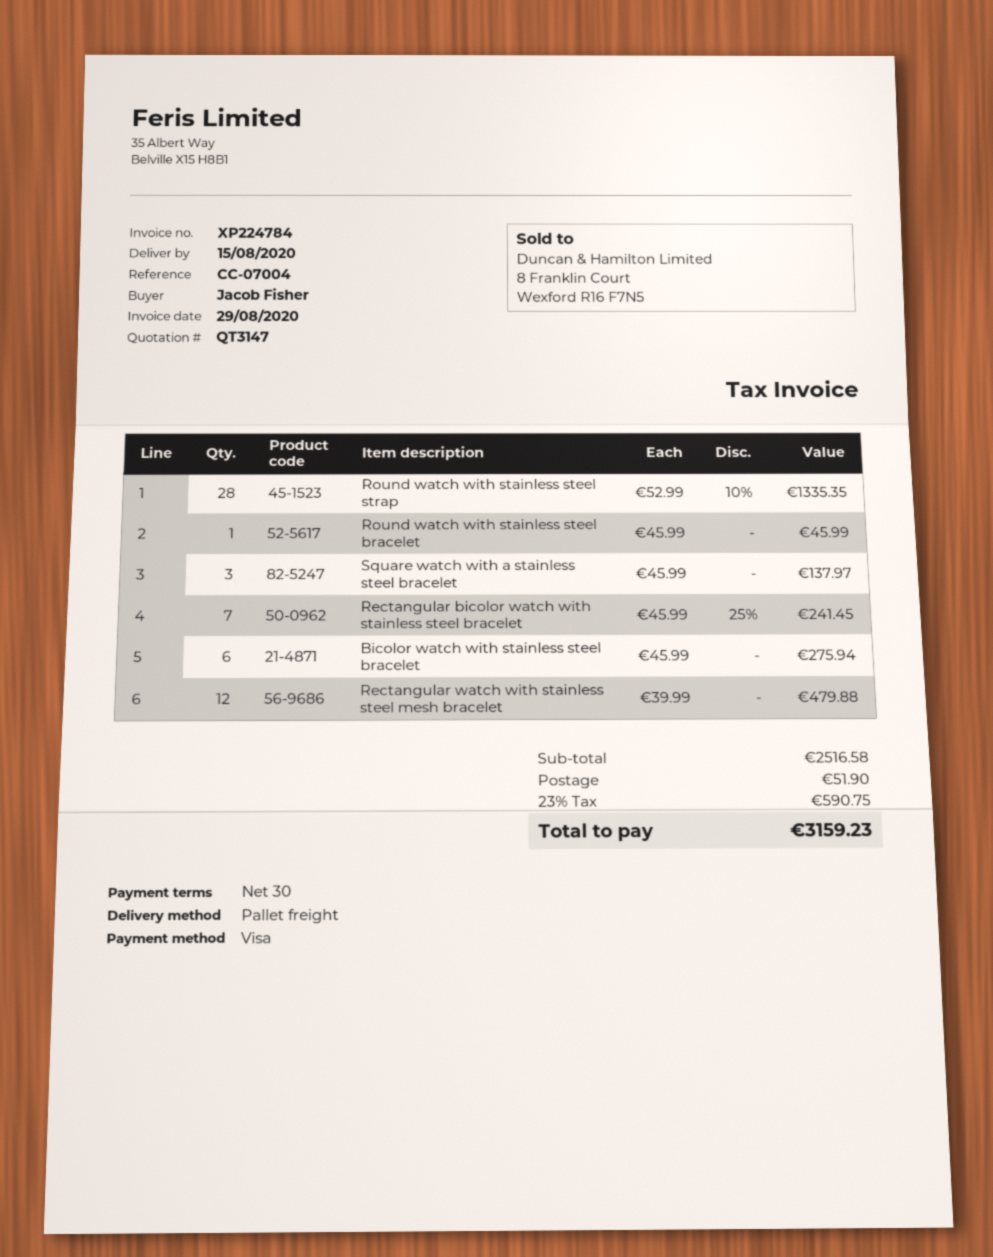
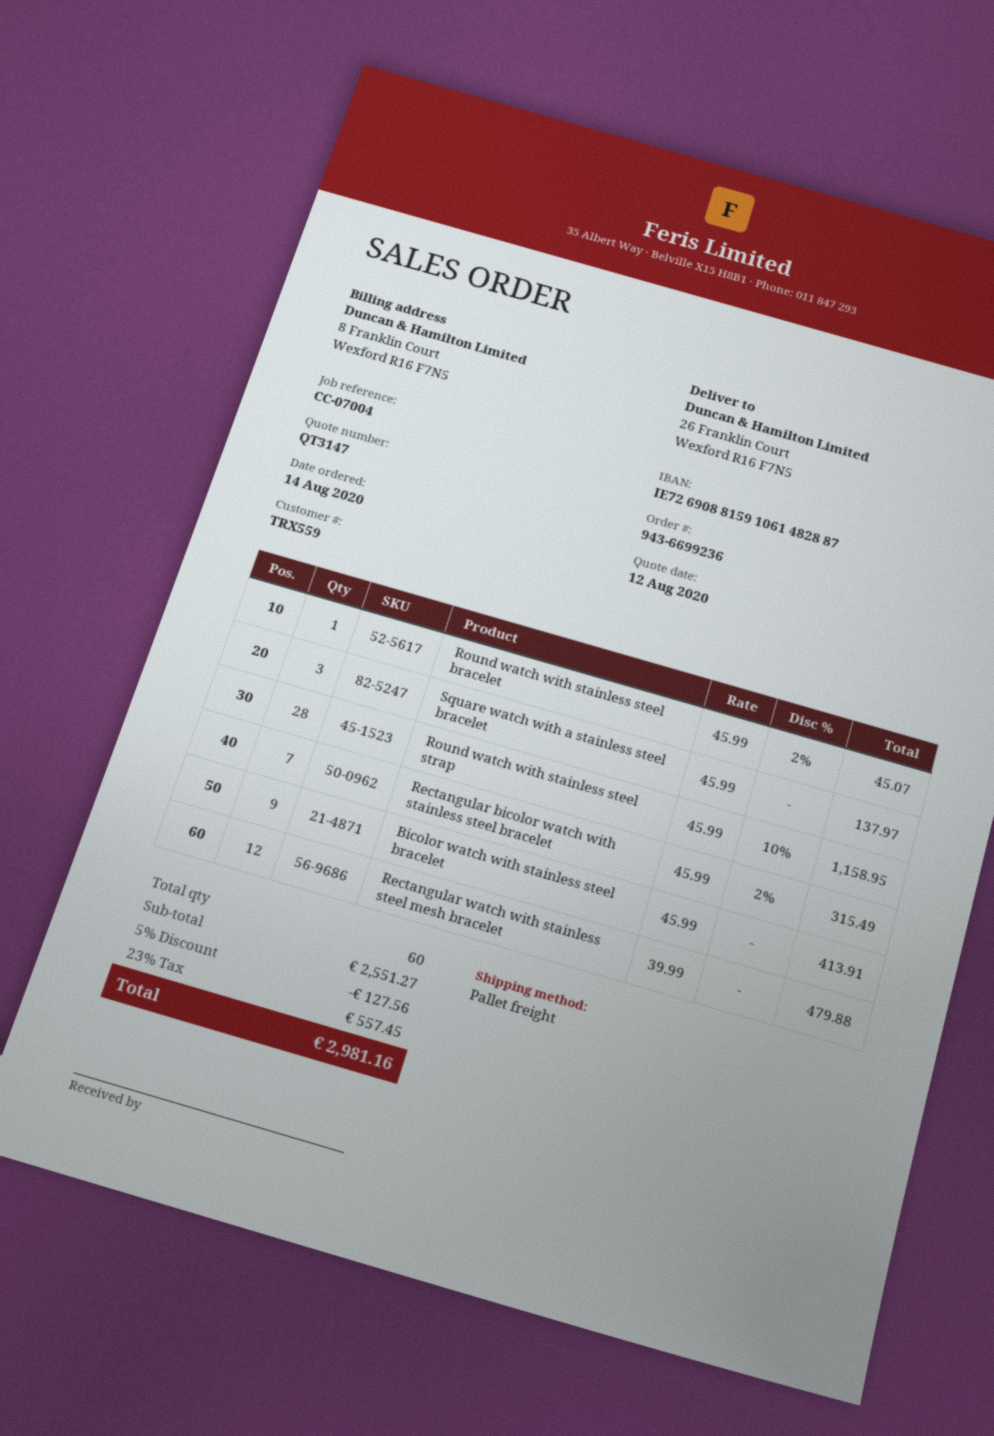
Round watch with stainless steel strap: 28 x 52.99 - 10% = 1335.35 -> 28 x 45.99 - 10% = 1158.95
Round watch with stainless steel bracelet: 1 x 45.99 = 45.99 -> 1 x 45.99 - 2% = 45.07
Rectangular bicolor watch with stainless steel bracelet: 7 x 45.99 - 25% = 241.45 -> 7 x 45.99 - 2% = 315.49
Bicolor watch with stainless steel bracelet: 6 x 45.99 = 275.94 -> 9 x 45.99 = 413.91
subtotal: 2516.58 -> 2551.27
discount: none -> 5% = 127.56
shipping: 51.90 -> none
tax: 23% = 590.75 -> 23% = 557.45
total: 3159.23 -> 2981.16

